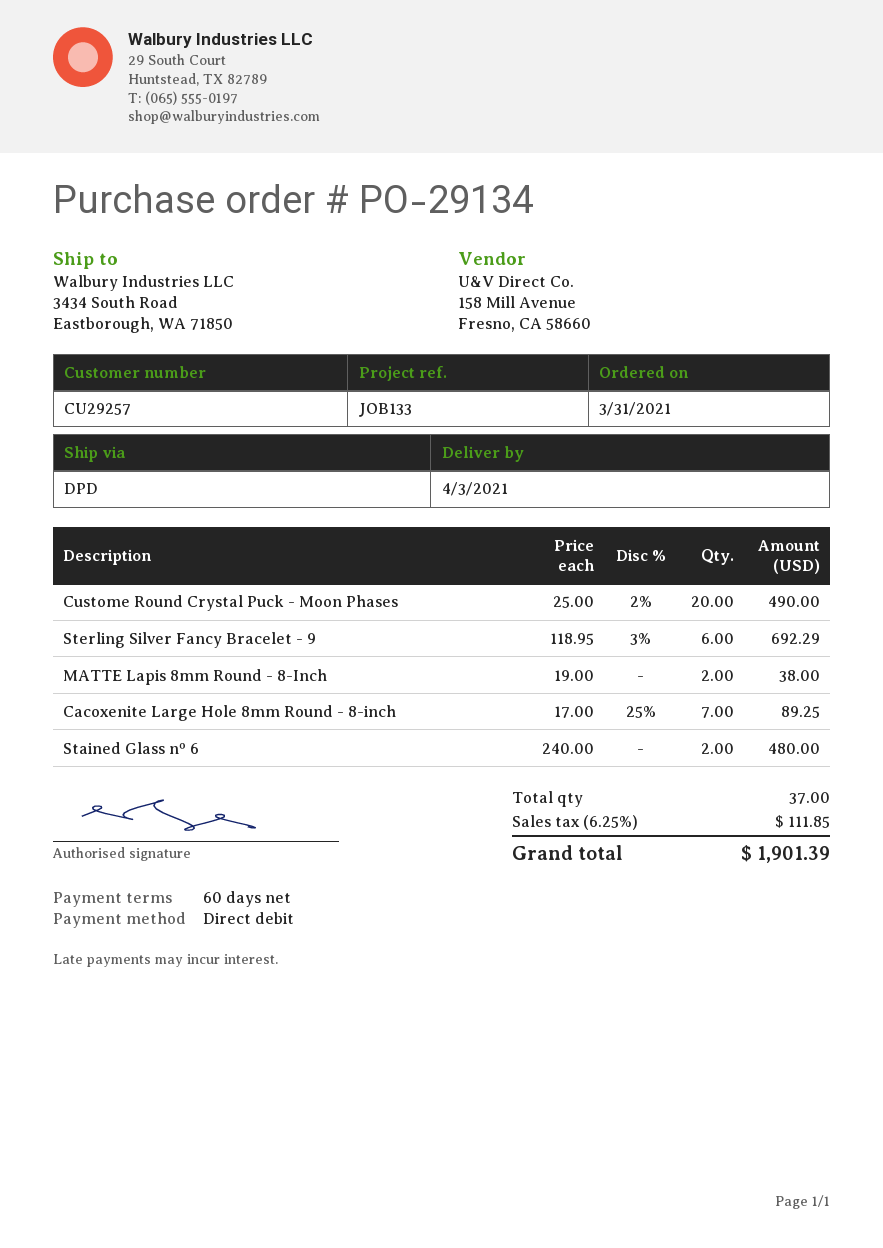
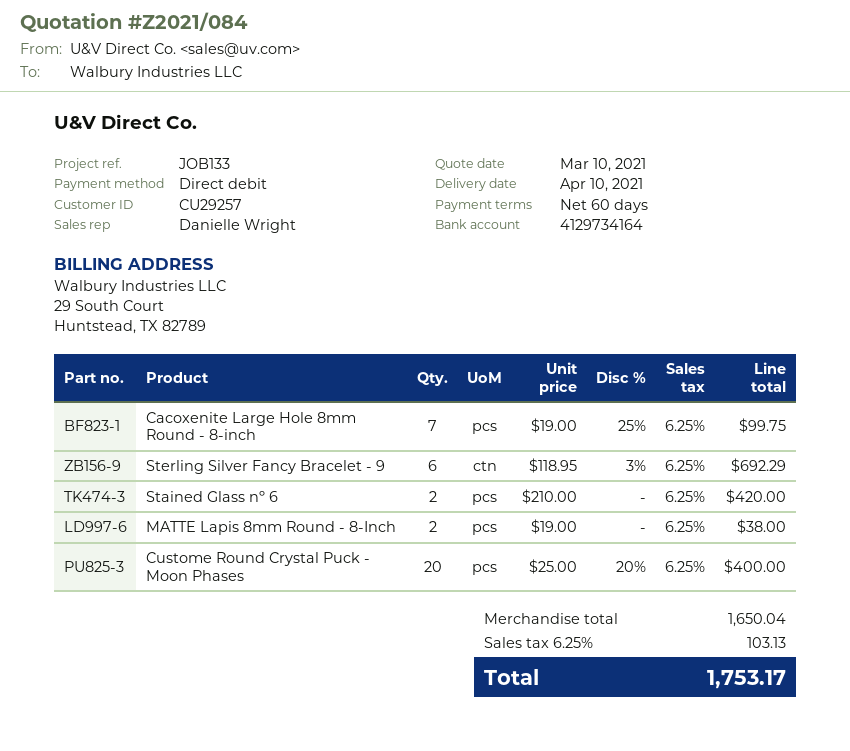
delivery date: 2021-04-03 -> 2021-04-10
Custome Round Crystal Puck - Moon Phases: 20 x 25.00 - 2% = 490.00 -> 20 x 25.00 - 20% = 400.00
Cacoxenite Large Hole 8mm Round - 8-inch: 7 x 17.00 - 25% = 89.25 -> 7 x 19.00 - 25% = 99.75
Stained Glass nº 6: 2 x 240.00 = 480.00 -> 2 x 210.00 = 420.00
tax: 6.25% = 111.85 -> 6.25% = 103.13
total: 1901.39 -> 1753.17

